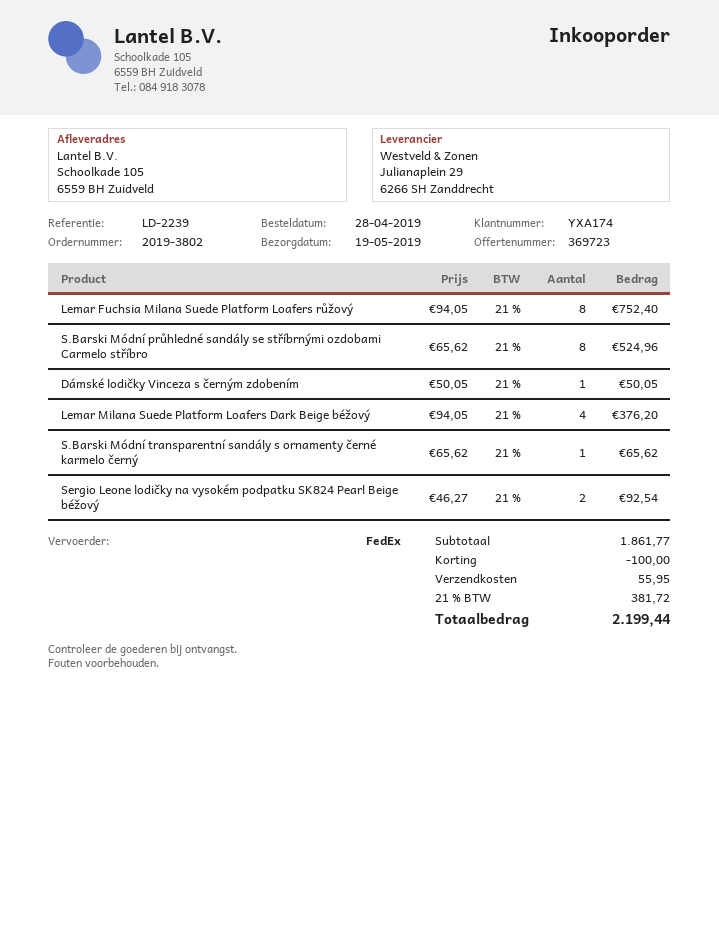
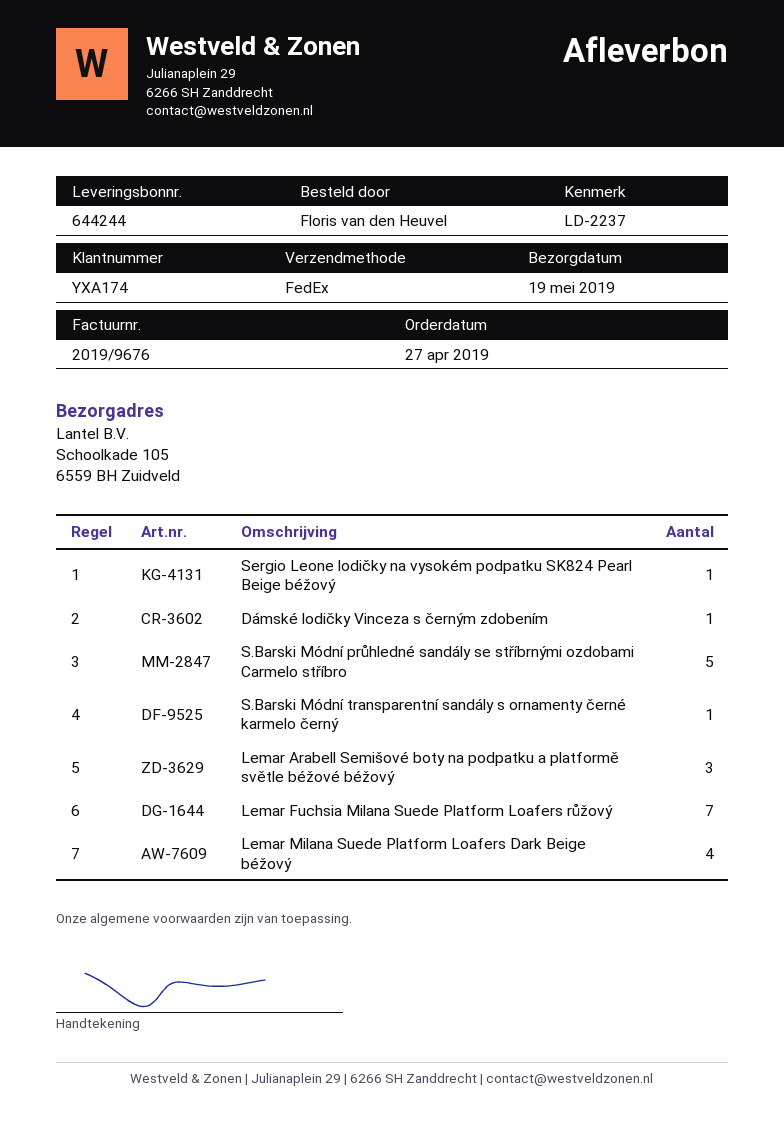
order date: 2019-04-28 -> 2019-04-27
reference: LD-2239 -> LD-2237
Lemar Fuchsia Milana Suede Platform Loafers růžový: 8 -> 7
S.Barski Módní průhledné sandály se stříbrnými ozdobami Carmelo stříbro: 8 -> 5
Sergio Leone lodičky na vysokém podpatku SK824 Pearl Beige béžový: 2 -> 1
Lemar Arabell Semišové boty na podpatku a platformě světle béžové béžový: none -> 3

